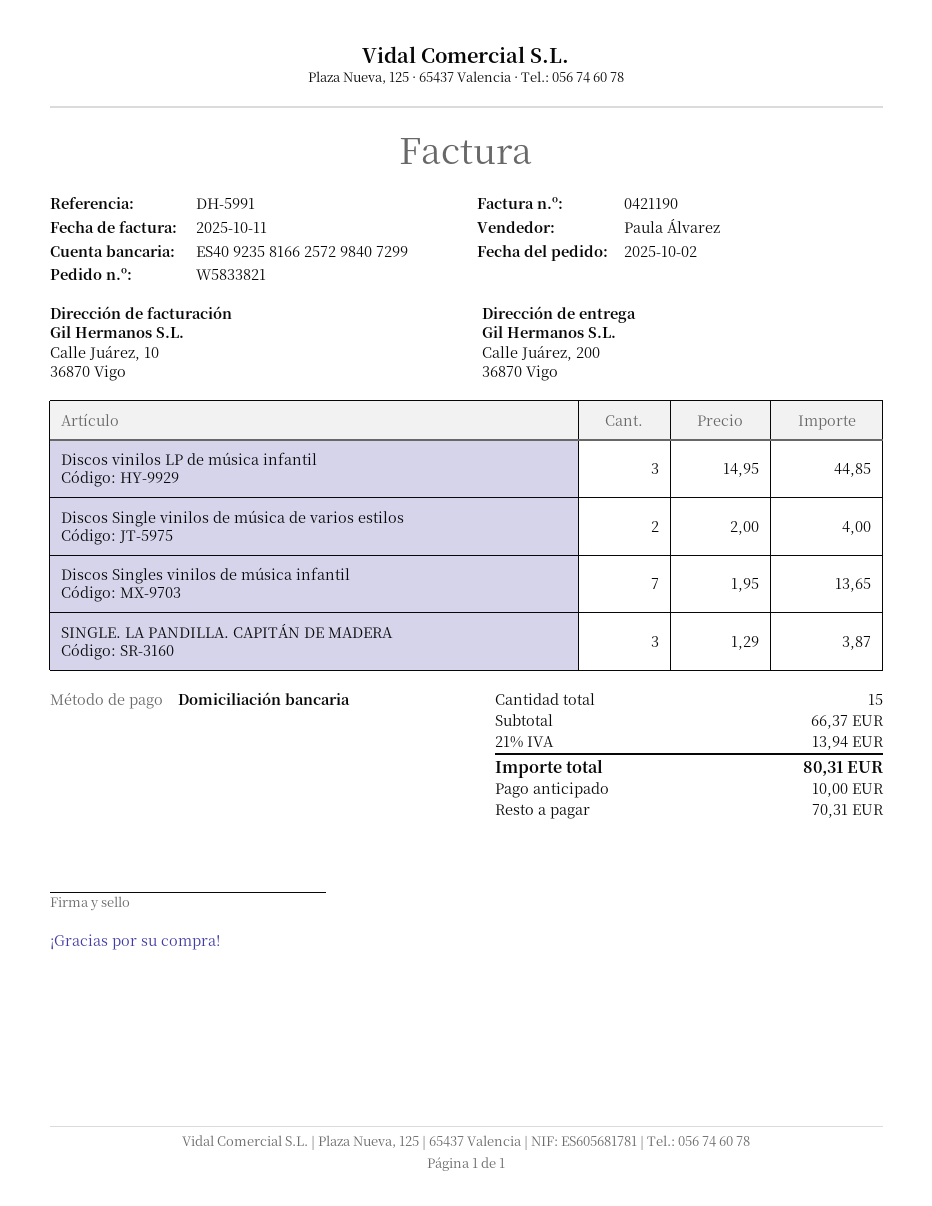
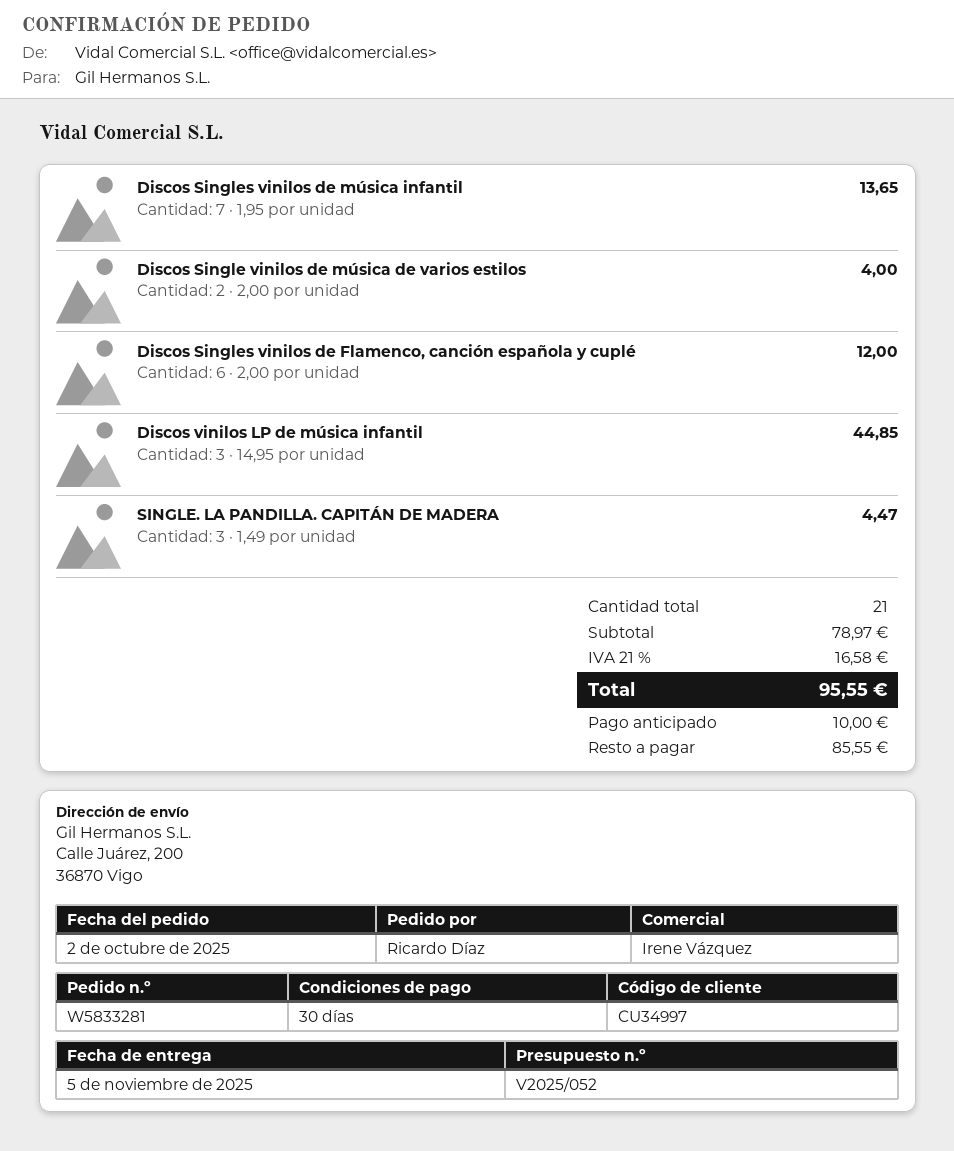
order number: W5833821 -> W5833281
sales rep: Paula Álvarez -> Irene Vázquez
SINGLE. LA PANDILLA. CAPITÁN DE MADERA: 3 x 1.29 = 3.87 -> 3 x 1.49 = 4.47
Discos Singles vinilos de Flamenco, canción española y cuplé: none -> 6 x 2.00 = 12.00
total quantity: 15 -> 21
subtotal: 66.37 -> 78.97
tax: 21% = 13.94 -> 21% = 16.58
total: 80.31 -> 95.55
balance: 70.31 -> 85.55

